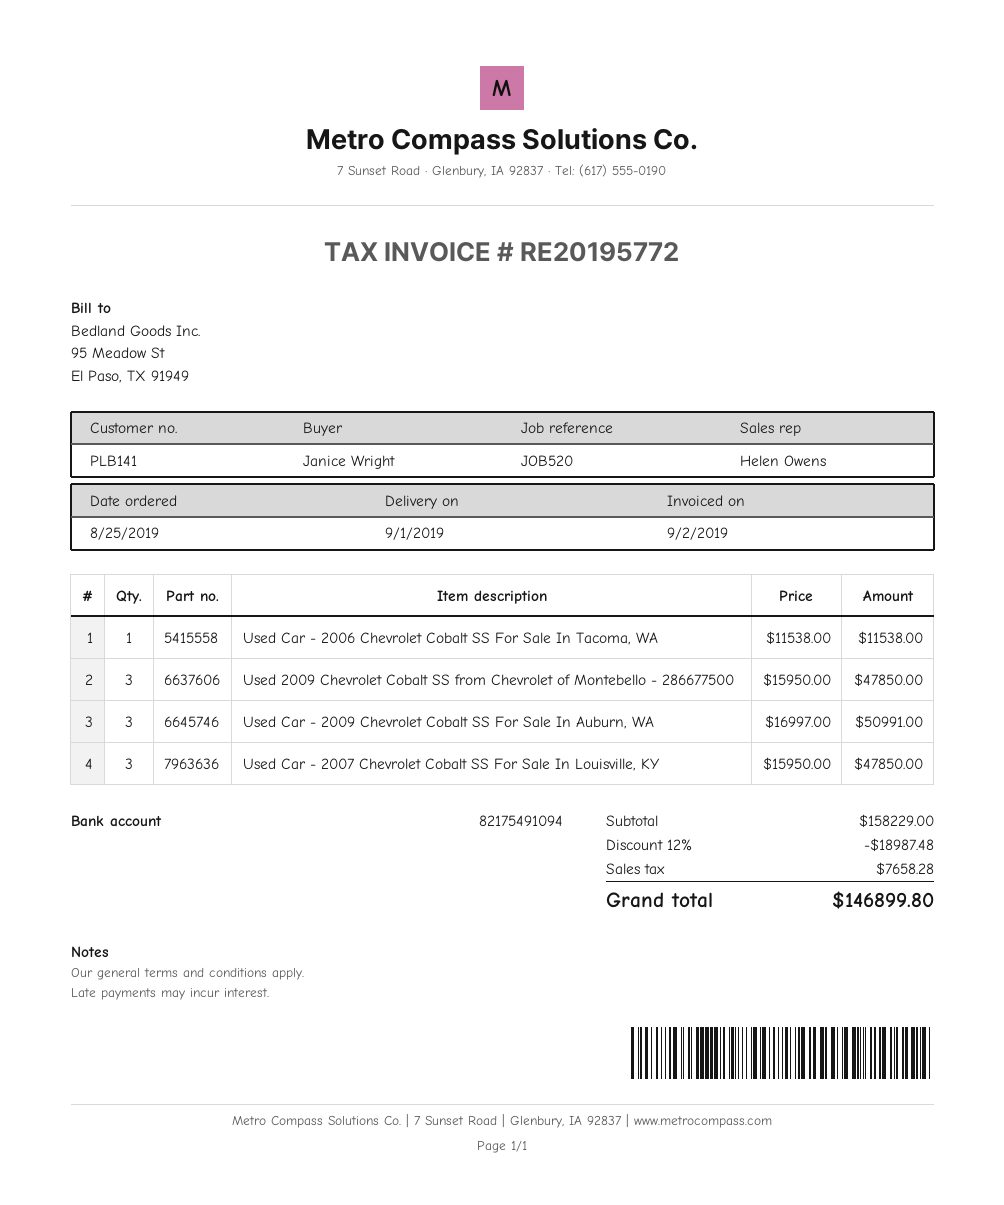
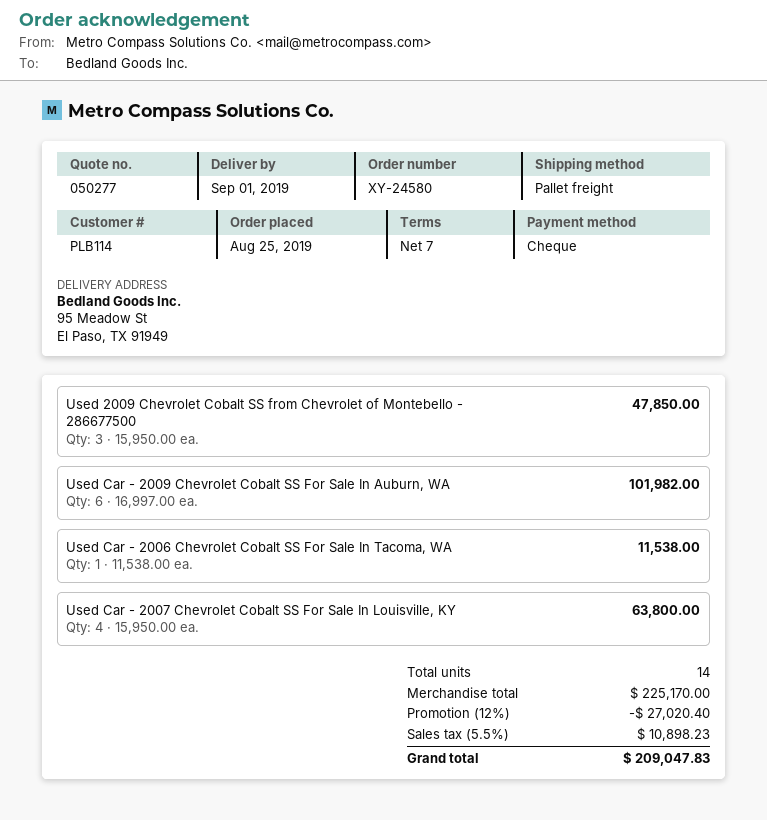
customer number: PLB141 -> PLB114
Used Car - 2009 Chevrolet Cobalt SS For Sale In Auburn, WA: 3 x 16997.00 = 50991.00 -> 6 x 16997.00 = 101982.00
Used Car - 2007 Chevrolet Cobalt SS For Sale In Louisville, KY: 3 x 15950.00 = 47850.00 -> 4 x 15950.00 = 63800.00
subtotal: 158229.00 -> 225170.00
discount: 12% = 18987.48 -> 12% = 27020.40
tax: 7658.28 -> 10898.23
total: 146899.80 -> 209047.83

